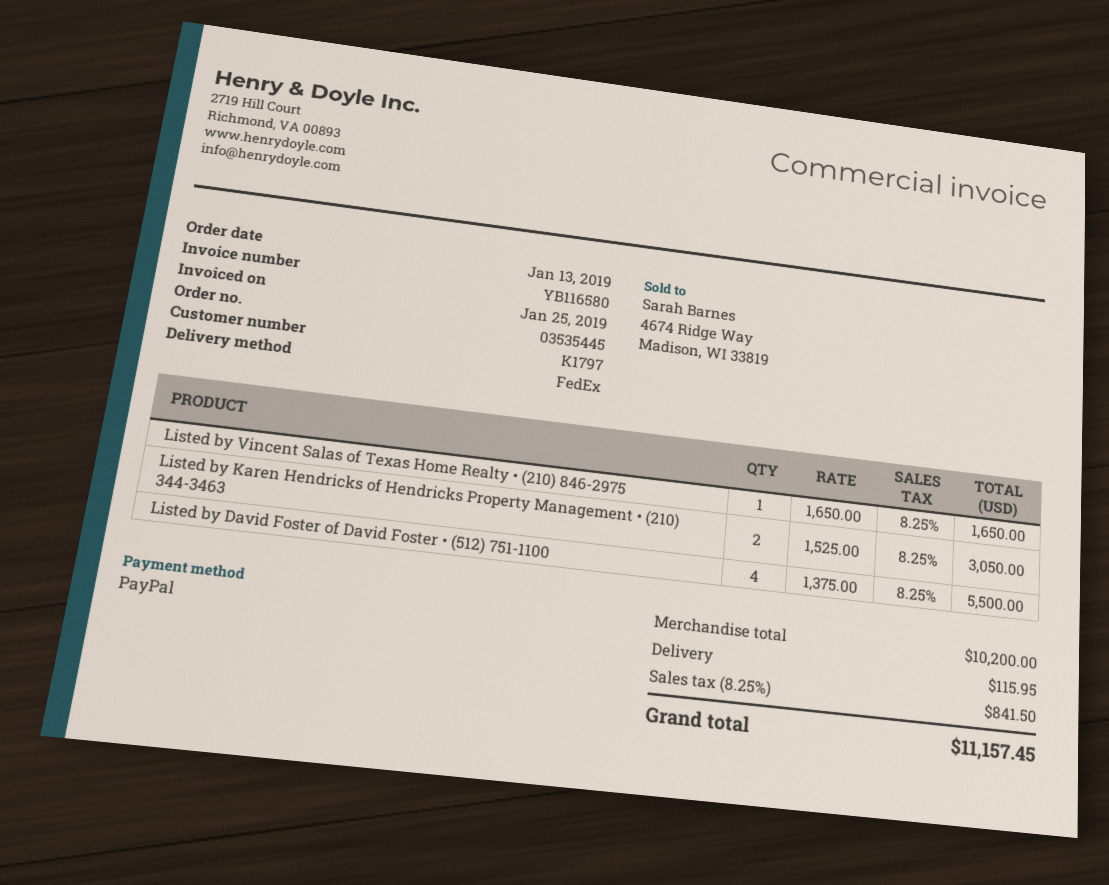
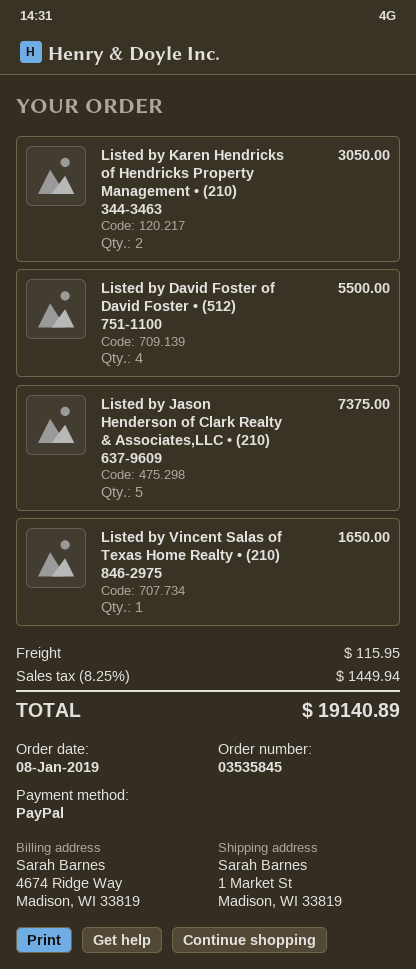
order number: 03535445 -> 03535845
order date: 2019-01-13 -> 2019-01-08
Listed by Jason Henderson of Clark Realty & Associates,LLC • (210) 637-9609: none -> 5 for 7375.00
tax: 8.25% = 841.50 -> 8.25% = 1449.94
total: 11157.45 -> 19140.89

